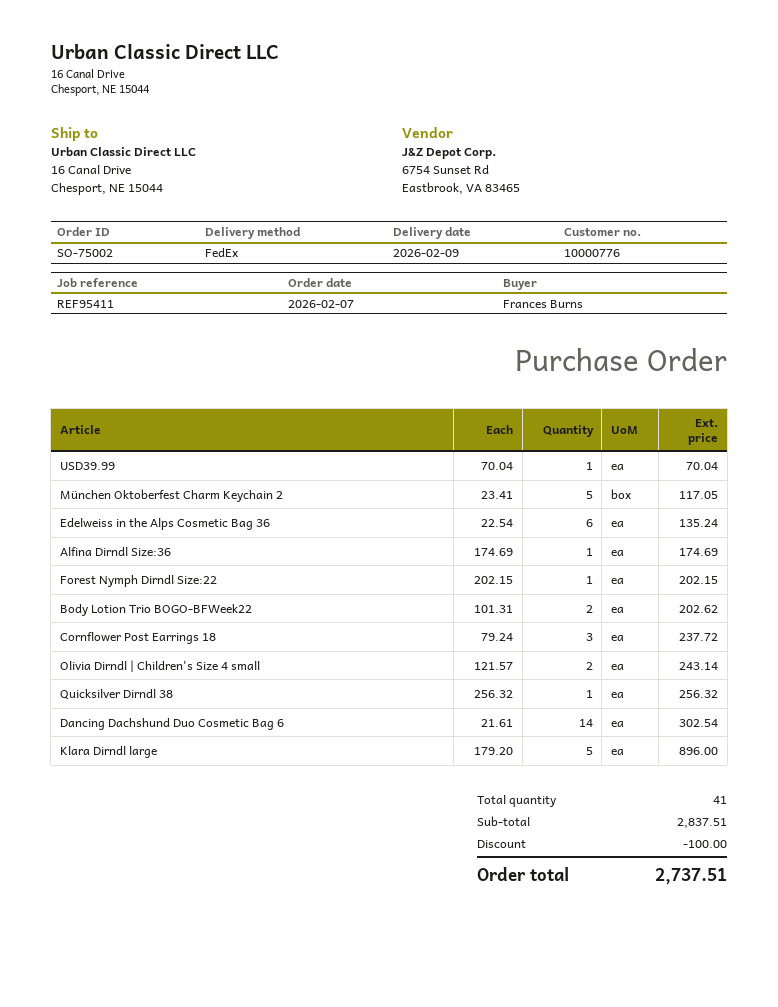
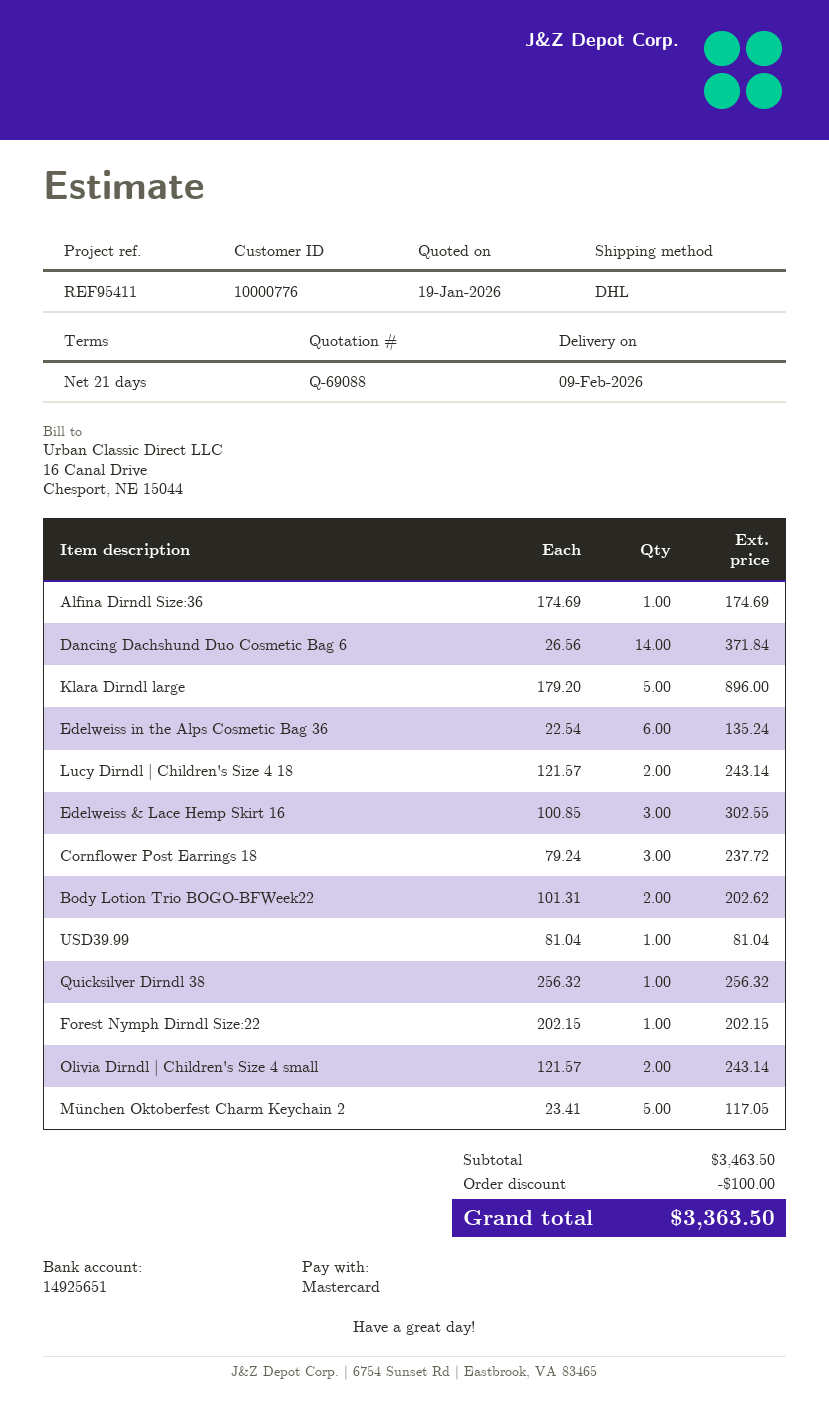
shipping method: FedEx -> DHL
USD39.99: 1 x 70.04 = 70.04 -> 1 x 81.04 = 81.04
Dancing Dachshund Duo Cosmetic Bag 6: 14 x 21.61 = 302.54 -> 14 x 26.56 = 371.84
Lucy Dirndl | Children's Size 4 18: none -> 2 x 121.57 = 243.14
Edelweiss & Lace Hemp Skirt 16: none -> 3 x 100.85 = 302.55
subtotal: 2837.51 -> 3463.50
total: 2737.51 -> 3363.50

